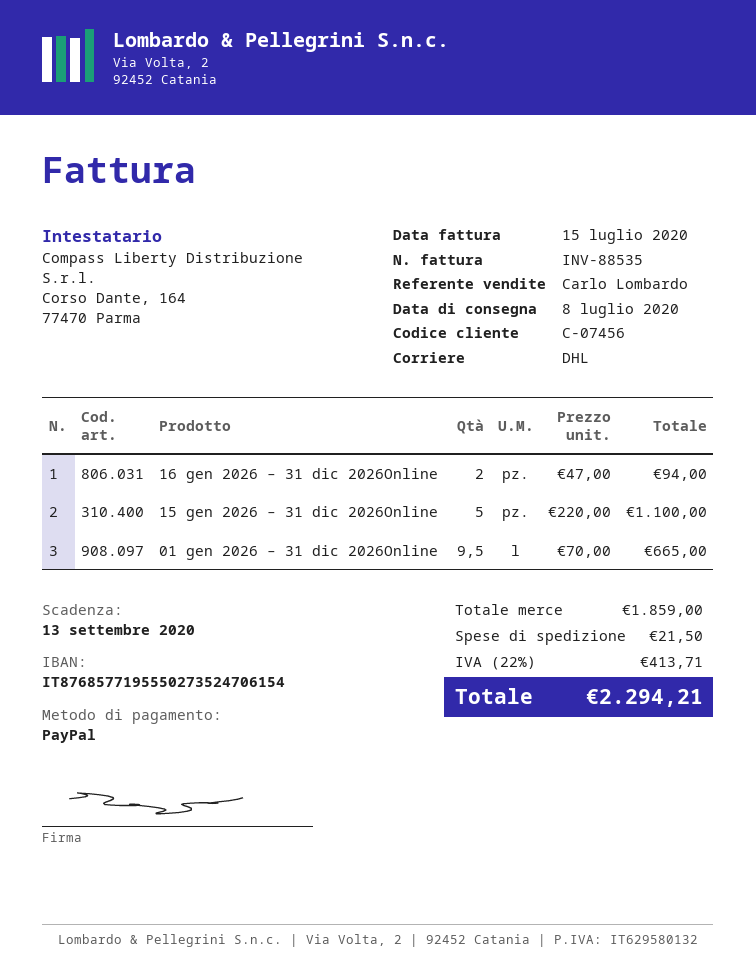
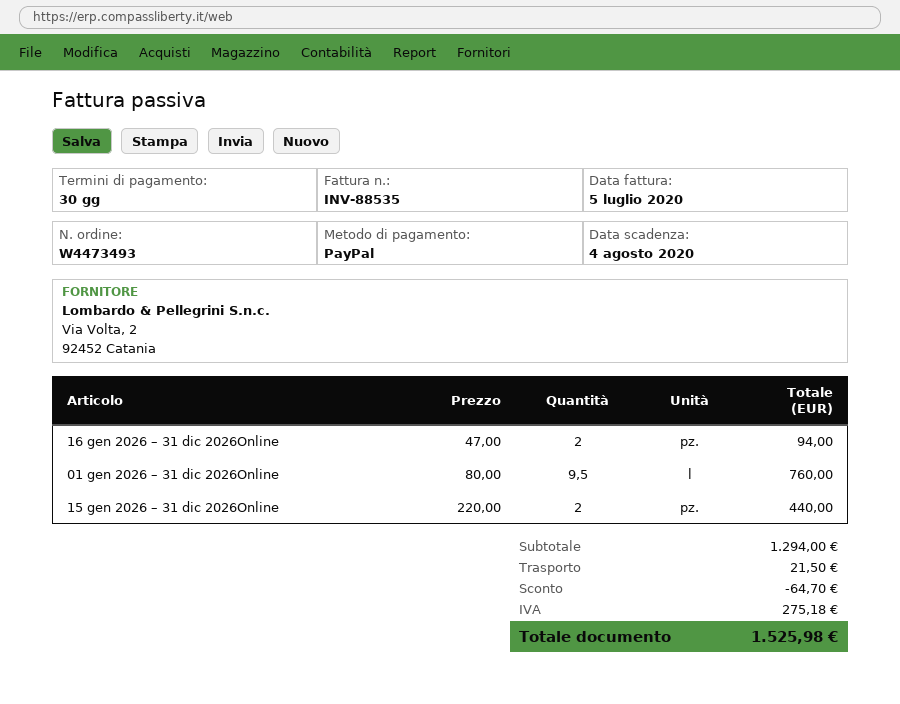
invoice date: 2020-07-15 -> 2020-07-05
due date: 2020-09-13 -> 2020-08-04
15 gen 2026 – 31 dic 2026Online: 5 x 220.00 = 1100.00 -> 2 x 220.00 = 440.00
01 gen 2026 – 31 dic 2026Online: 9.5 x 70.00 = 665.00 -> 9.5 x 80.00 = 760.00
subtotal: 1859.00 -> 1294.00
discount: none -> 64.70
tax: 413.71 -> 275.18
total: 2294.21 -> 1525.98

